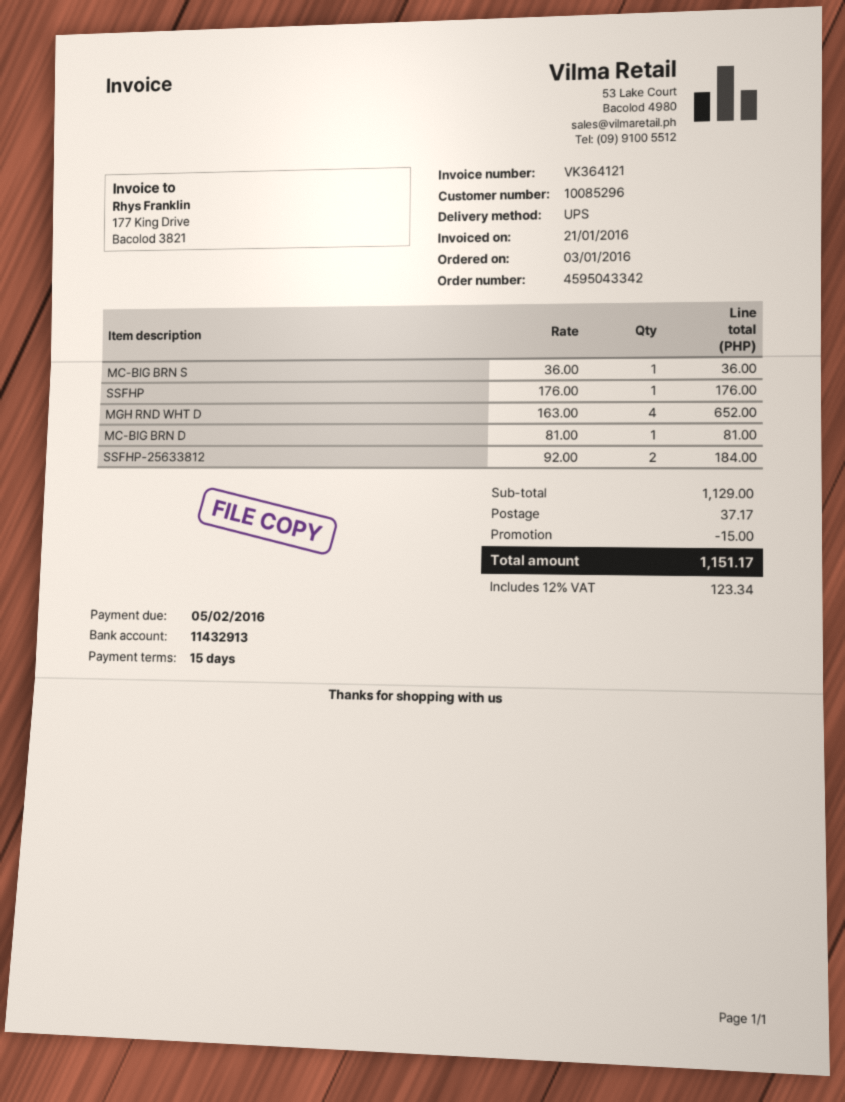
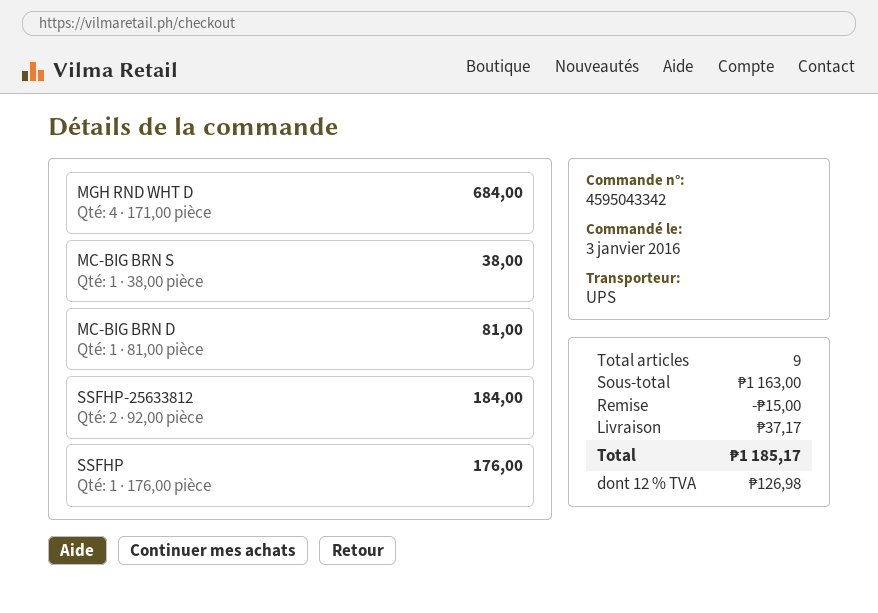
MC-BIG BRN S: 1 x 36.00 = 36.00 -> 1 x 38.00 = 38.00
MGH RND WHT D: 4 x 163.00 = 652.00 -> 4 x 171.00 = 684.00
subtotal: 1129.00 -> 1163.00
tax: 12% = 123.34 -> 12% = 126.98
total: 1151.17 -> 1185.17

